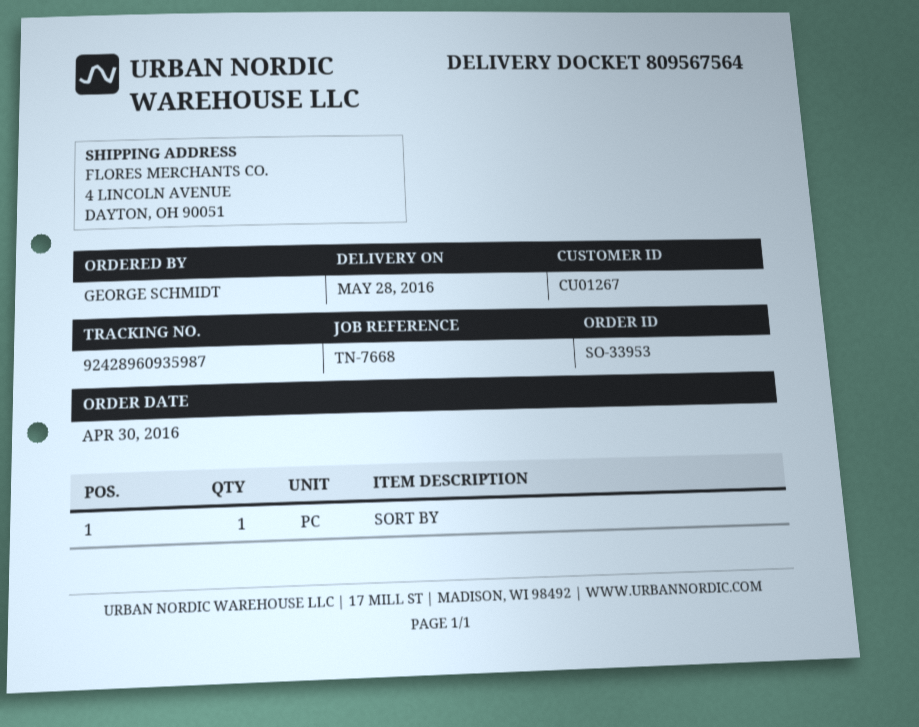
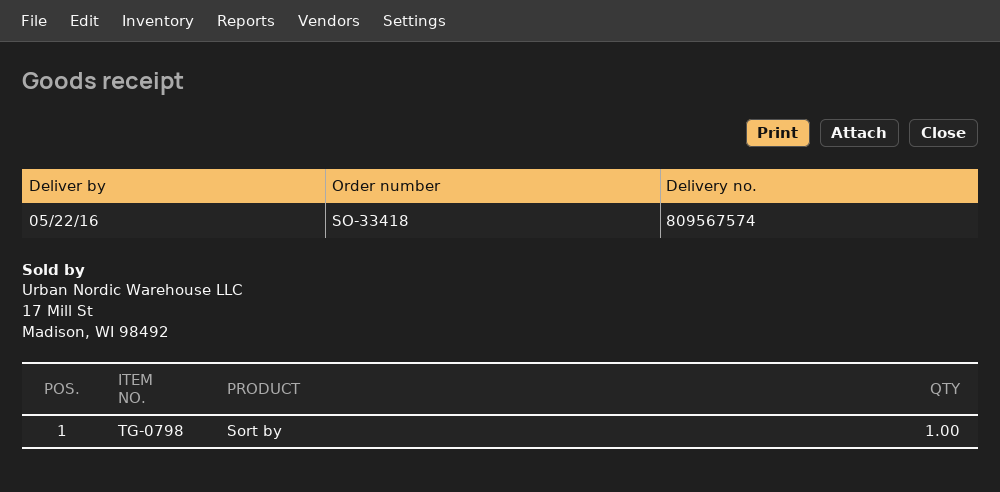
order number: SO-33953 -> SO-33418
delivery note number: 809567564 -> 809567574
delivery date: 2016-05-28 -> 2016-05-22

